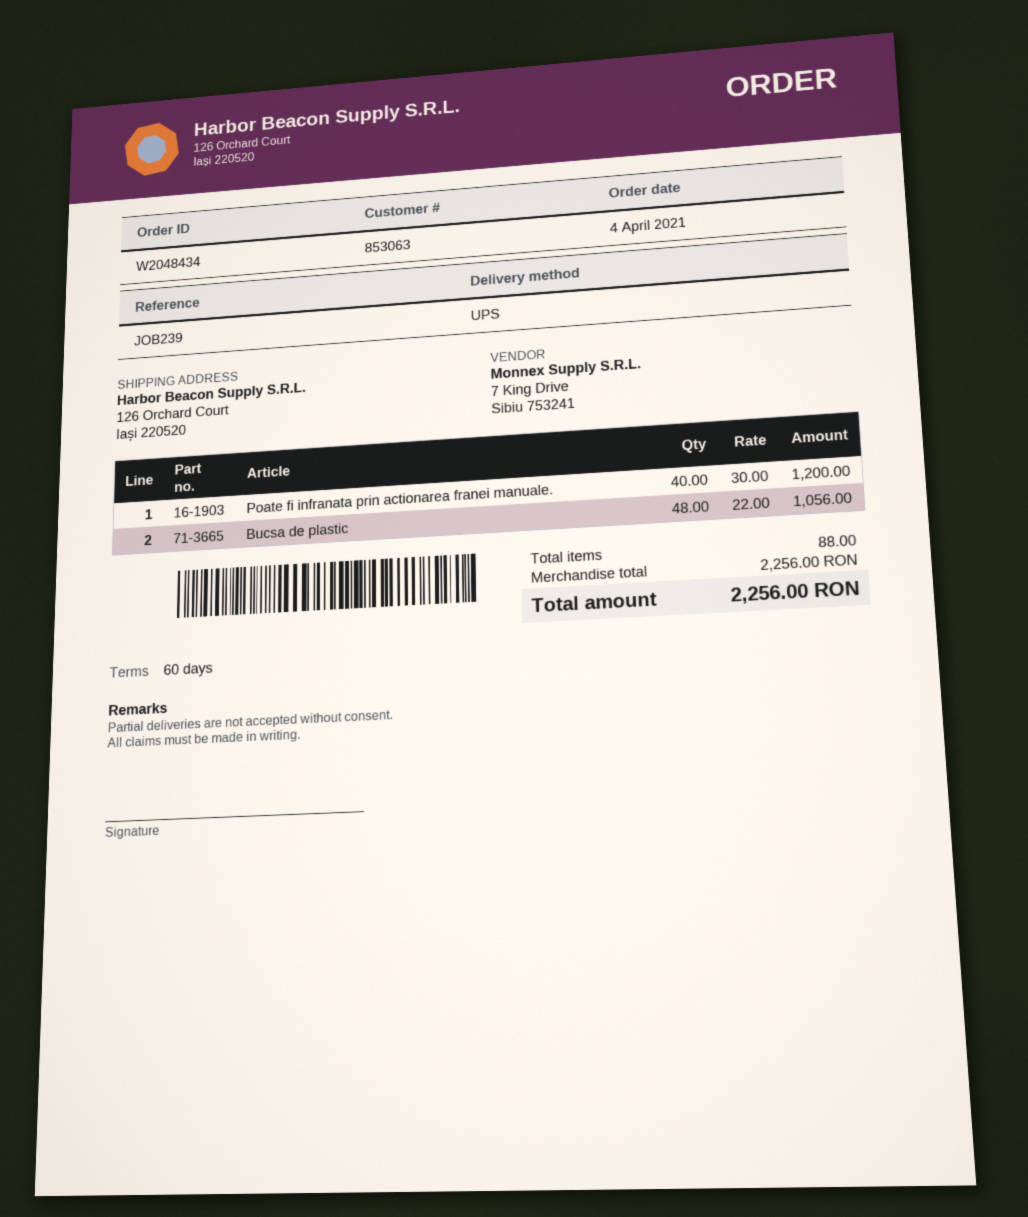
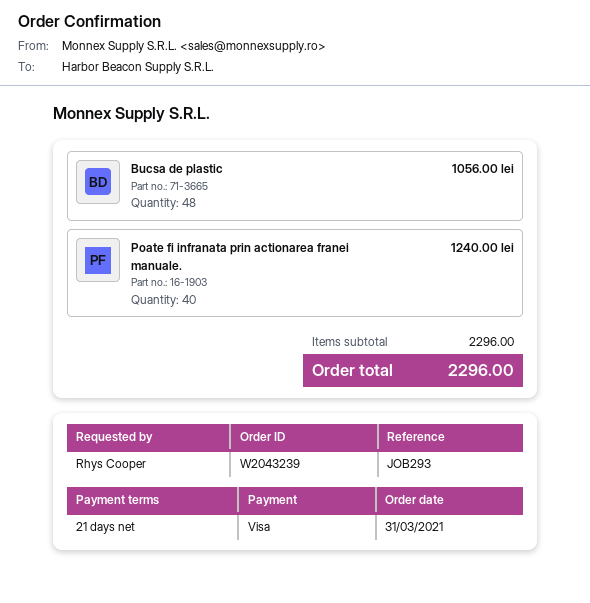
order number: W2048434 -> W2043239
order date: 2021-04-04 -> 2021-03-31
payment terms: 60 days -> 21 days
reference: JOB239 -> JOB293
Poate fi infranata prin actionarea franei manuale.: 40 for 1200.00 -> 40 for 1240.00
subtotal: 2256.00 -> 2296.00
total: 2256.00 -> 2296.00

